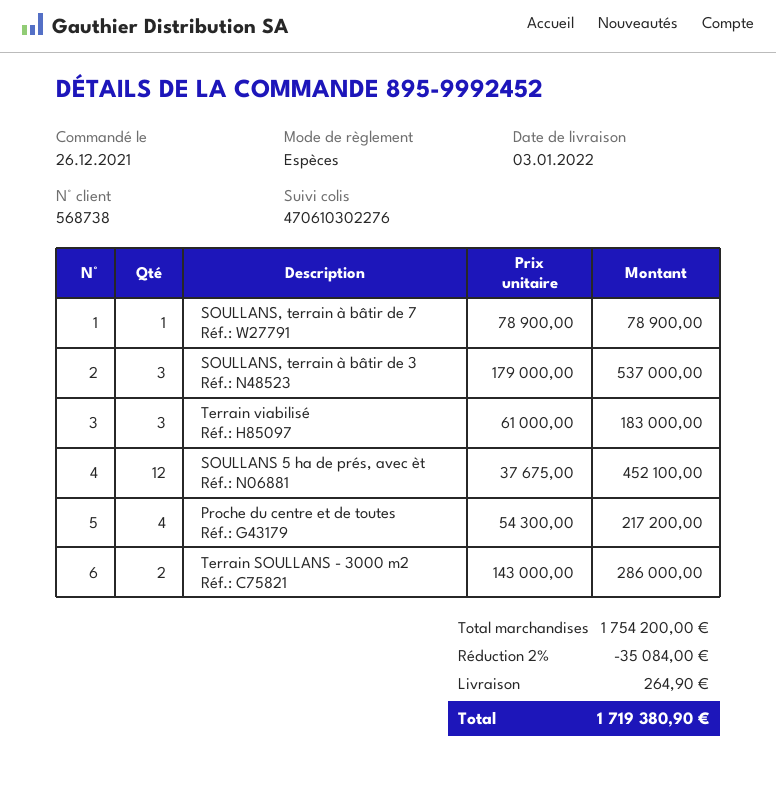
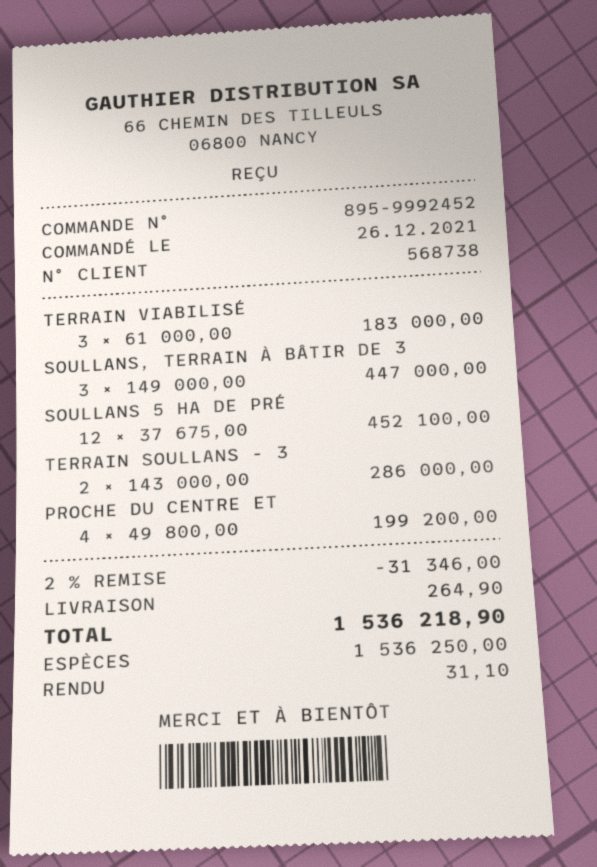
SOULLANS, terrain à bâtir de 7: 1 x 78900.00 = 78900.00 -> none
SOULLANS, terrain à bâtir de 3: 3 x 179000.00 = 537000.00 -> 3 x 149000.00 = 447000.00
Proche du centre et de toutes: 4 x 54300.00 = 217200.00 -> 4 x 49800.00 = 199200.00
discount: 2% = 35084.00 -> 2% = 31346.00
total: 1719380.90 -> 1536218.90

